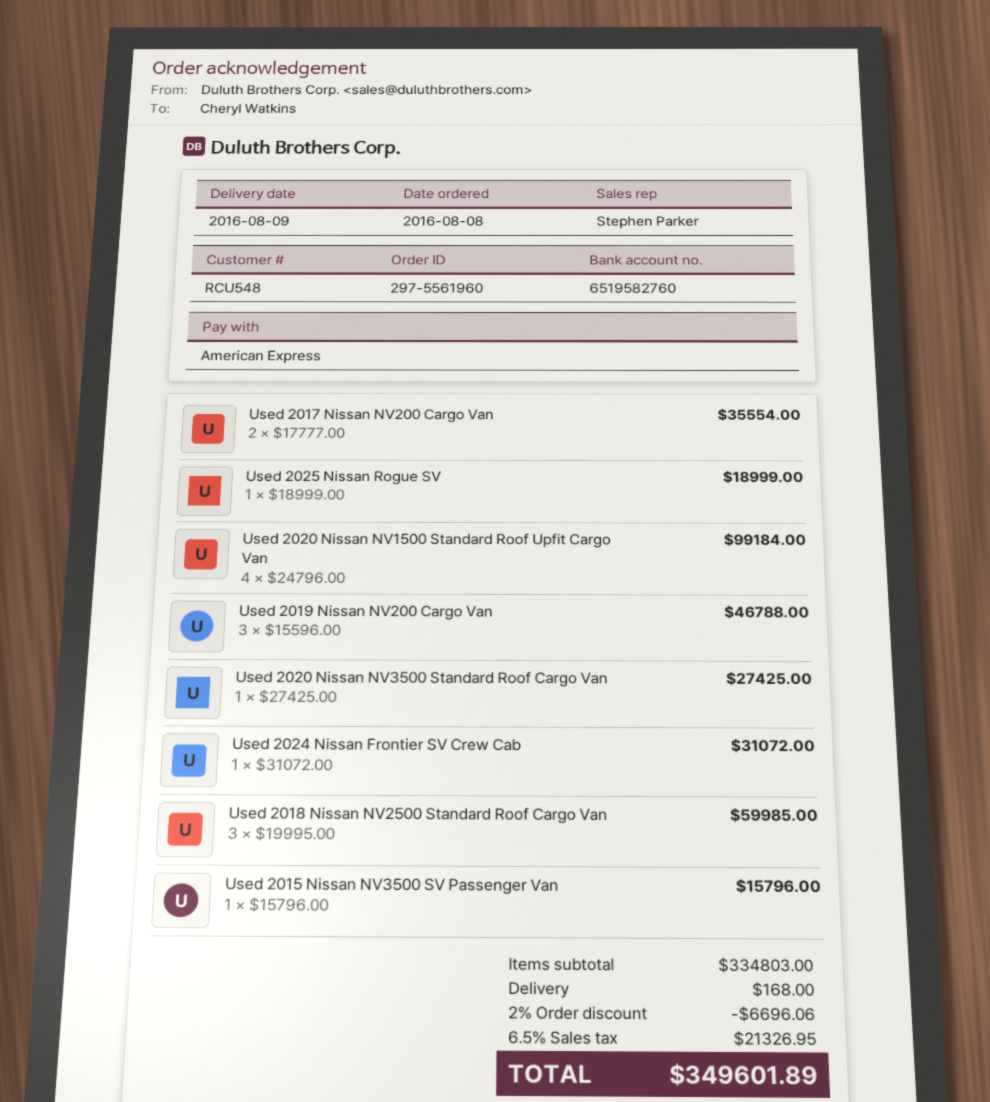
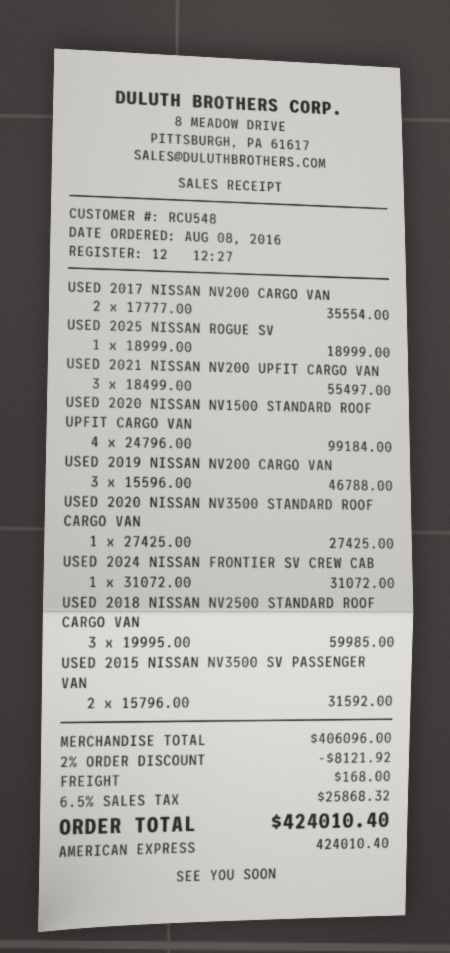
Used 2015 Nissan NV3500 SV Passenger Van: 1 x 15796.00 = 15796.00 -> 2 x 15796.00 = 31592.00
USED 2021 NISSAN NV200 UPFIT CARGO VAN: none -> 3 x 18499.00 = 55497.00
subtotal: 334803.00 -> 406096.00
discount: 2% = 6696.06 -> 2% = 8121.92
tax: 6.5% = 21326.95 -> 6.5% = 25868.32
total: 349601.89 -> 424010.40

